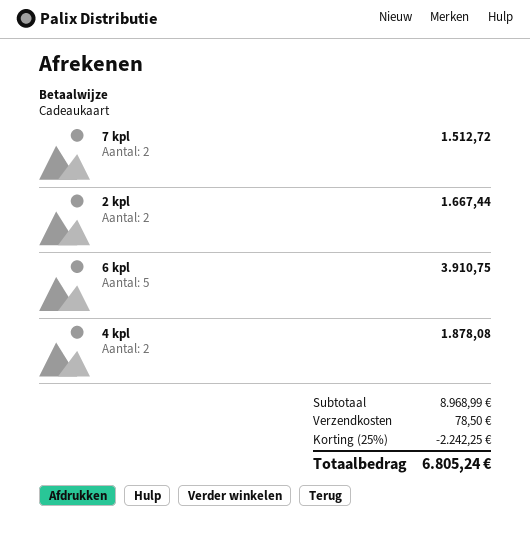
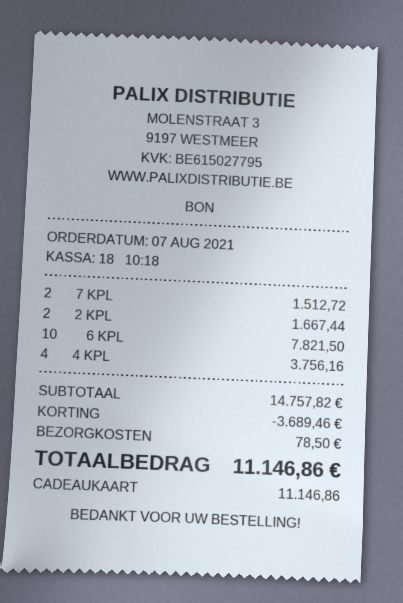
6 kpl: 5 for 3910.75 -> 10 for 7821.50
4 kpl: 2 for 1878.08 -> 4 for 3756.16
subtotal: 8968.99 -> 14757.82
discount: 2242.25 -> 3689.46
total: 6805.24 -> 11146.86

